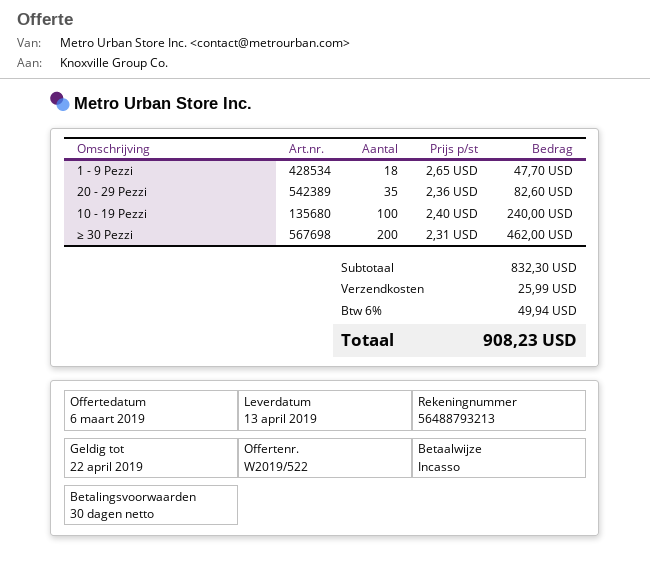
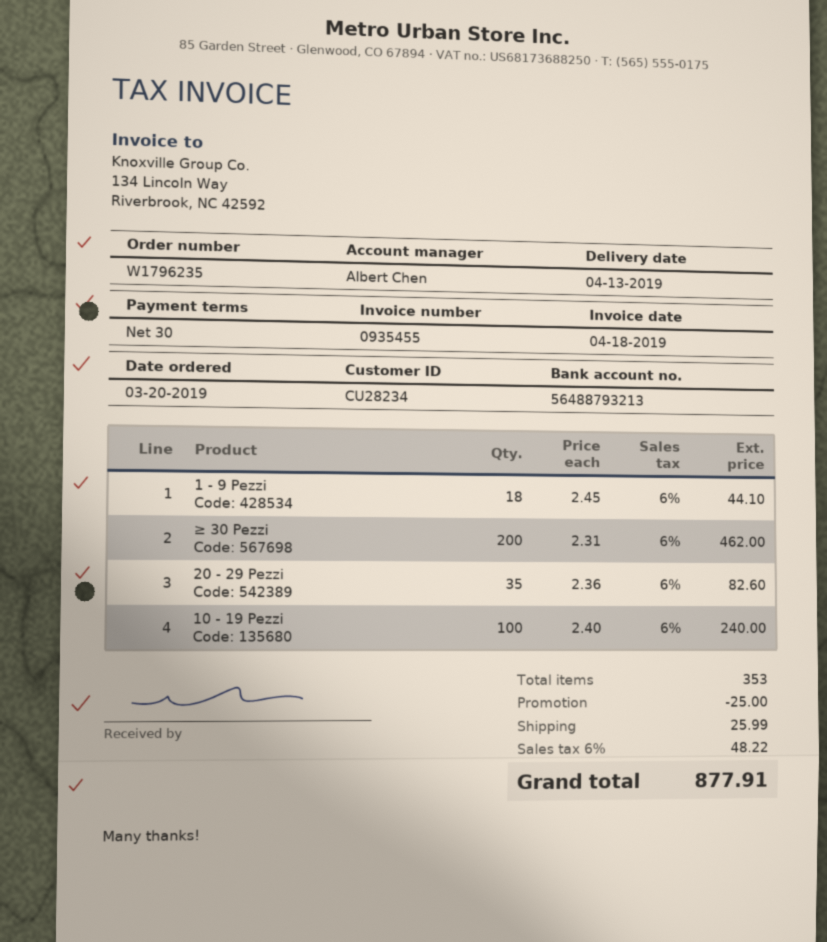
1 - 9 Pezzi: 18 x 2.65 = 47.70 -> 18 x 2.45 = 44.10
discount: none -> 25.00
tax: 6% = 49.94 -> 6% = 48.22
total: 908.23 -> 877.91

